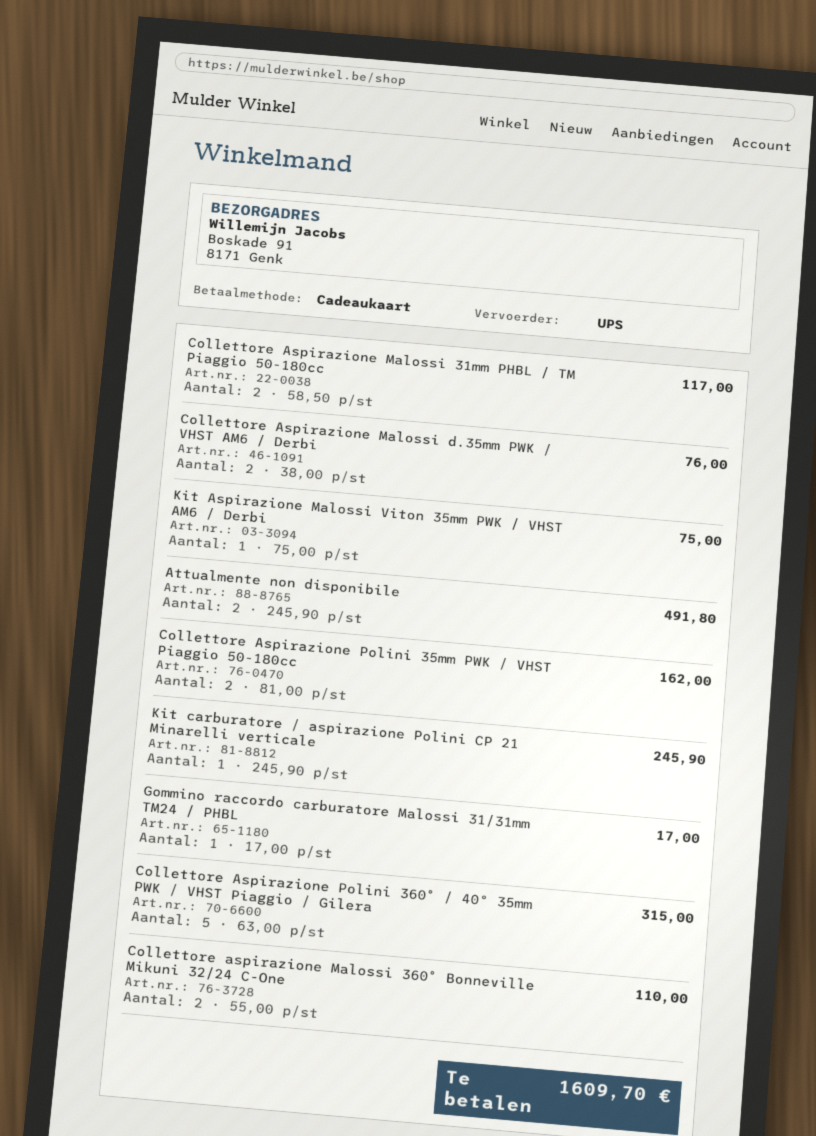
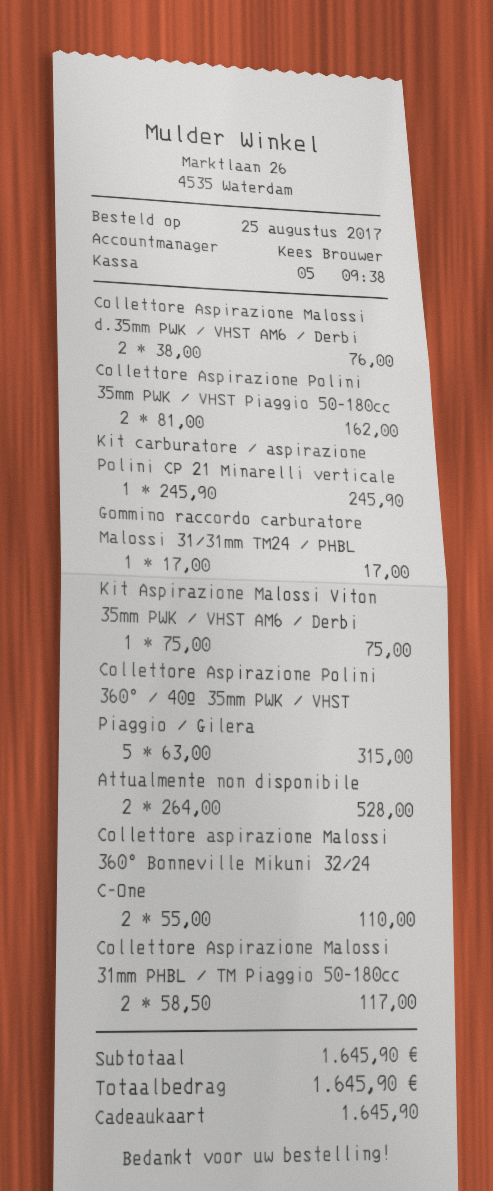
Attualmente non disponibile: 2 x 245.90 = 491.80 -> 2 x 264.00 = 528.00
total: 1609.70 -> 1645.90

